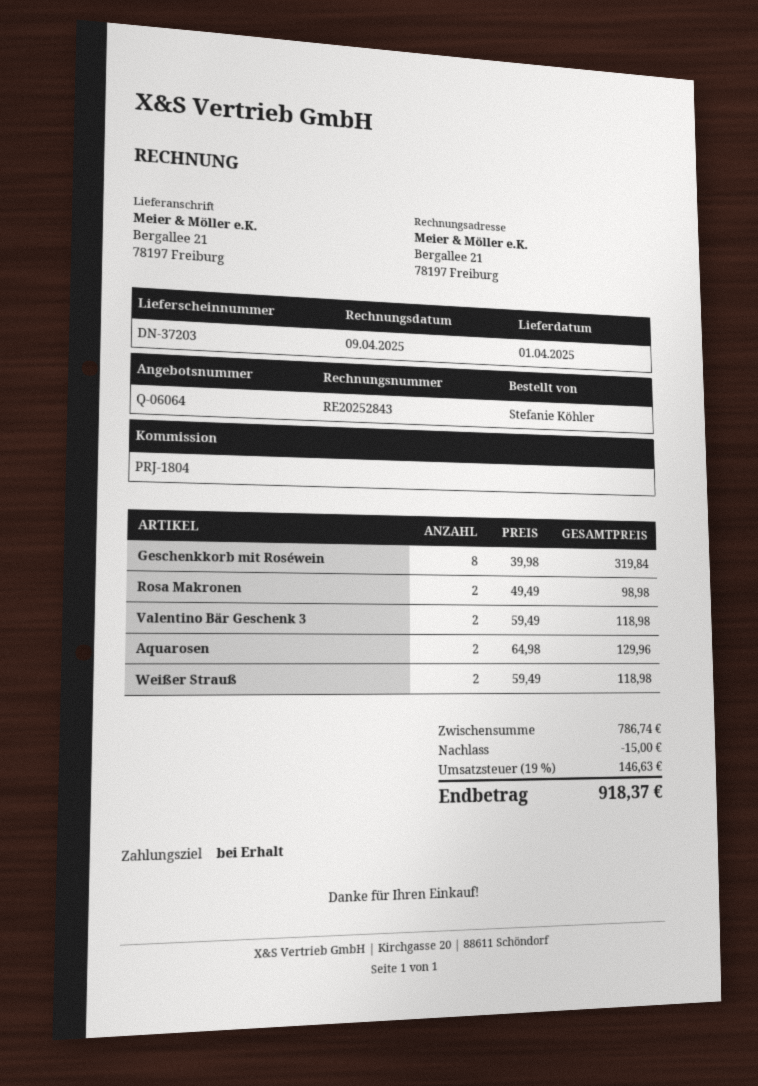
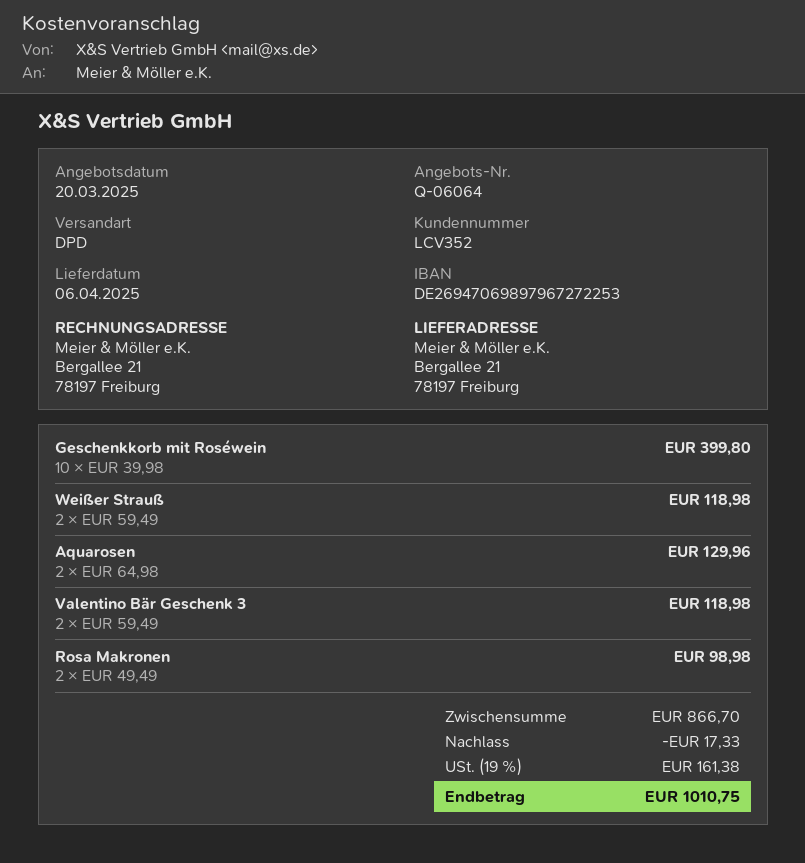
delivery date: 2025-04-01 -> 2025-04-06
Geschenkkorb mit Roséwein: 8 x 39.98 = 319.84 -> 10 x 39.98 = 399.80
subtotal: 786.74 -> 866.70
discount: 15.00 -> 17.33
tax: 19% = 146.63 -> 19% = 161.38
total: 918.37 -> 1010.75

